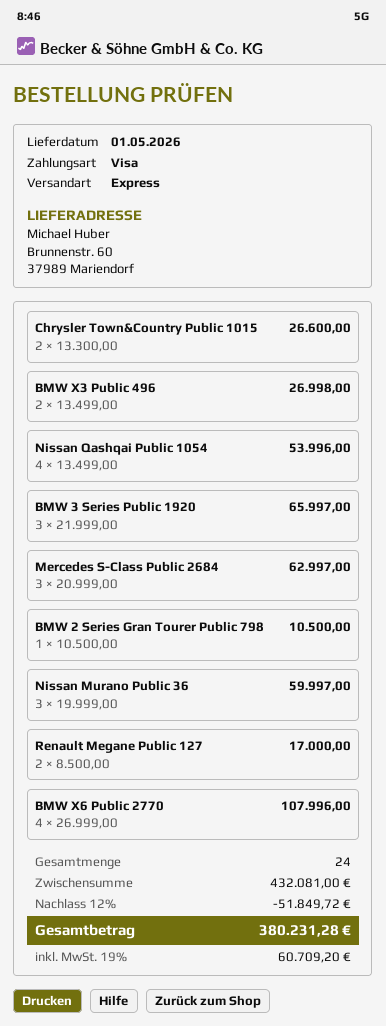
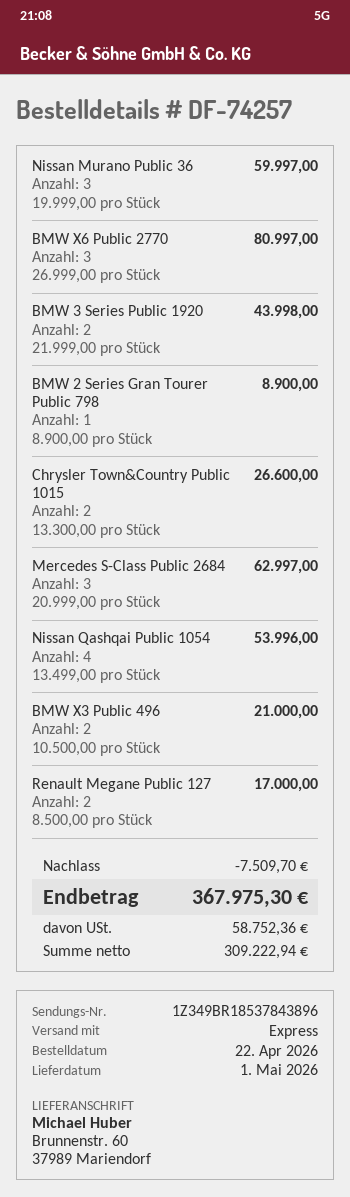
BMW X3 Public 496: 2 x 13499.00 = 26998.00 -> 2 x 10500.00 = 21000.00
BMW 3 Series Public 1920: 3 x 21999.00 = 65997.00 -> 2 x 21999.00 = 43998.00
BMW 2 Series Gran Tourer Public 798: 1 x 10500.00 = 10500.00 -> 1 x 8900.00 = 8900.00
BMW X6 Public 2770: 4 x 26999.00 = 107996.00 -> 3 x 26999.00 = 80997.00
discount: 51849.72 -> 7509.70
tax: 60709.20 -> 58752.36
total: 380231.28 -> 367975.30

